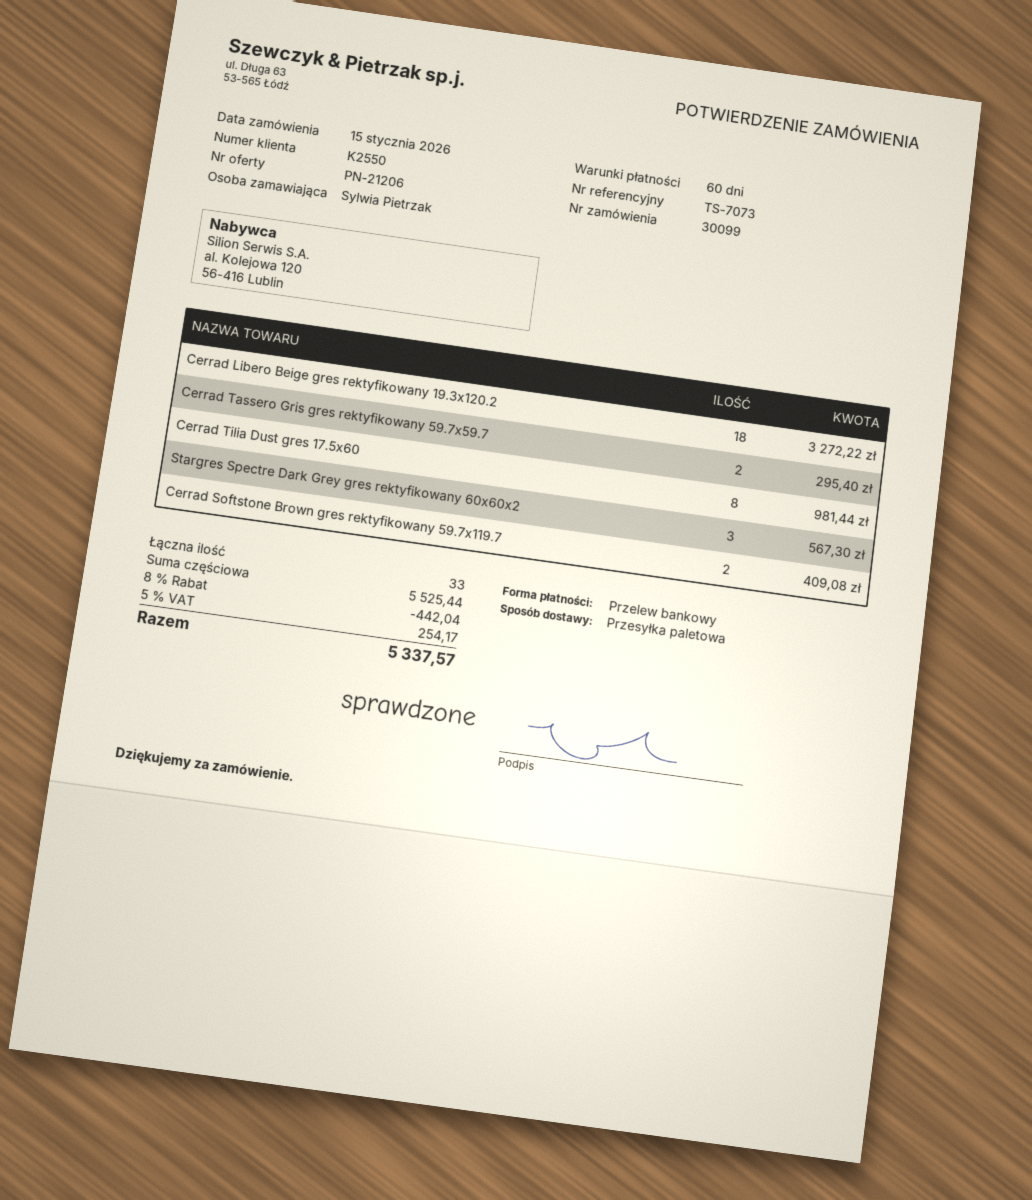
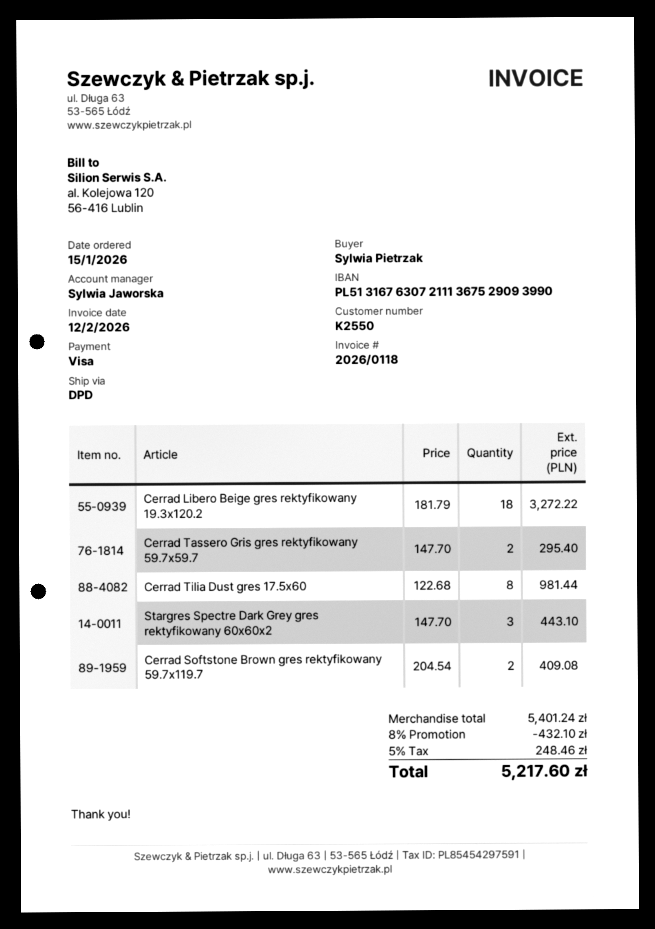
payment method: bank transfer -> Visa
shipping method: pallet freight -> DPD
Stargres Spectre Dark Grey gres rektyfikowany 60x60x2: 3 for 567.30 -> 3 for 443.10
subtotal: 5525.44 -> 5401.24
discount: 8% = 442.04 -> 8% = 432.10
tax: 5% = 254.17 -> 5% = 248.46
total: 5337.57 -> 5217.60

